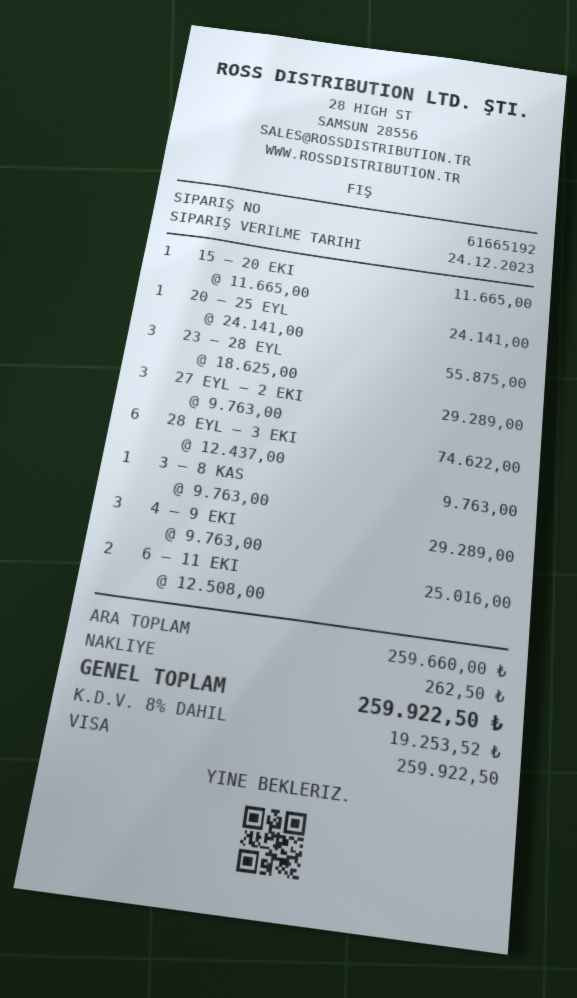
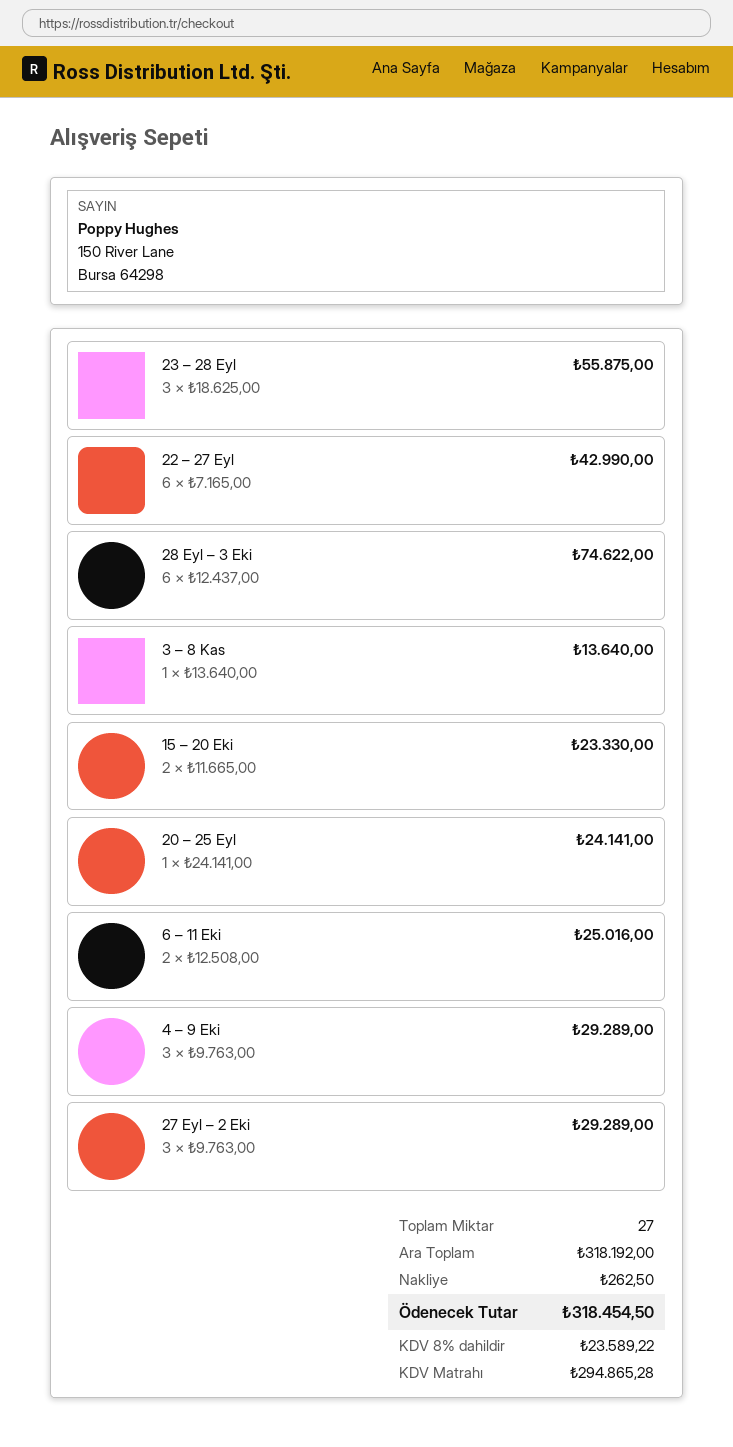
15 – 20 EKI: 1 x 11665.00 = 11665.00 -> 2 x 11665.00 = 23330.00
3 – 8 KAS: 1 x 9763.00 = 9763.00 -> 1 x 13640.00 = 13640.00
22 – 27 Eyl: none -> 6 x 7165.00 = 42990.00
subtotal: 259660.00 -> 318192.00
tax: 8% = 19253.52 -> 8% = 23589.22
total: 259922.50 -> 318454.50

